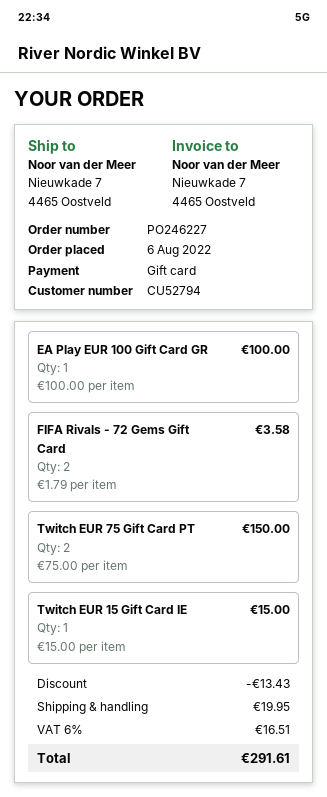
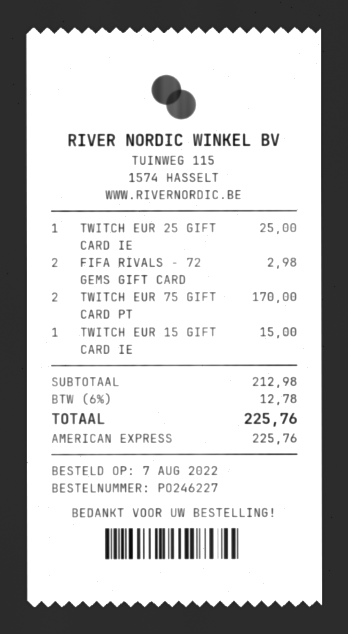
order date: 2022-08-06 -> 2022-08-07
payment method: gift card -> American Express
EA Play EUR 100 Gift Card GR: 1 for 100.00 -> none
FIFA Rivals - 72 Gems Gift Card: 2 for 3.58 -> 2 for 2.98
Twitch EUR 75 Gift Card PT: 2 for 150.00 -> 2 for 170.00
TWITCH EUR 25 GIFT CARD IE: none -> 1 for 25.00
discount: 13.43 -> none
shipping: 19.95 -> none
tax: 6% = 16.51 -> 6% = 12.78
total: 291.61 -> 225.76

